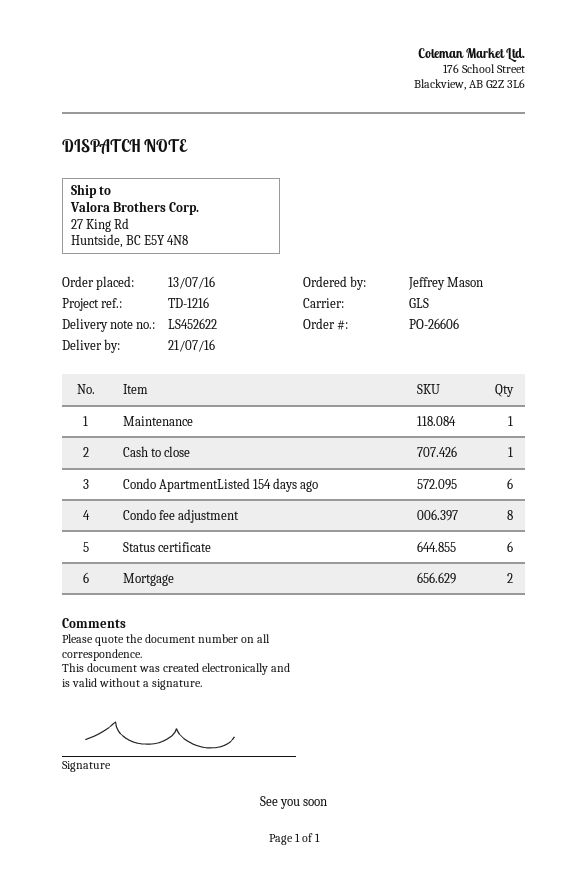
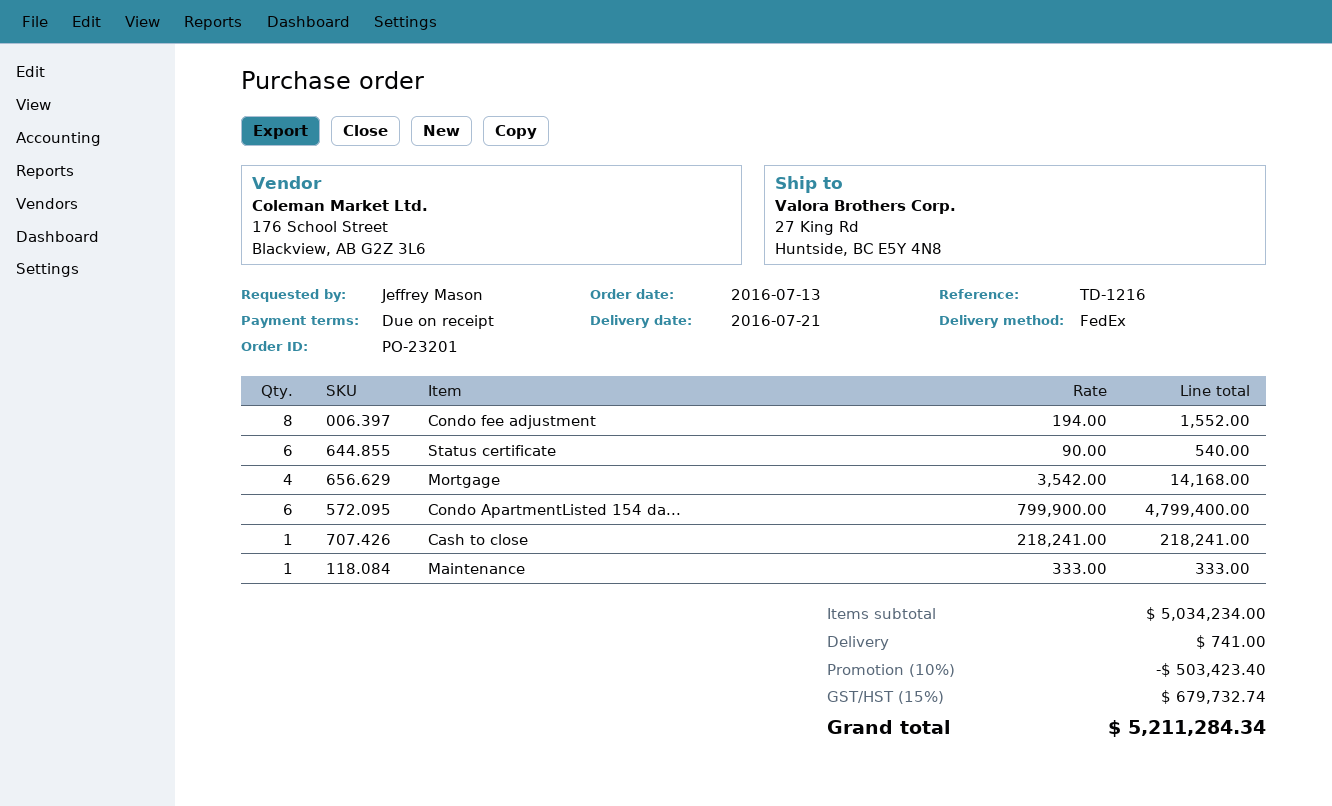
order number: PO-26606 -> PO-23201
shipping method: GLS -> FedEx
Mortgage: 2 -> 4

